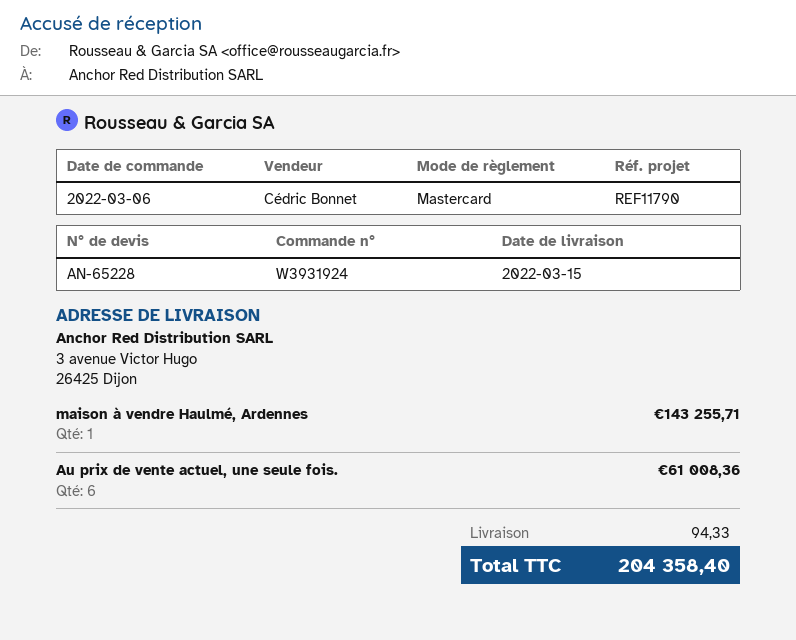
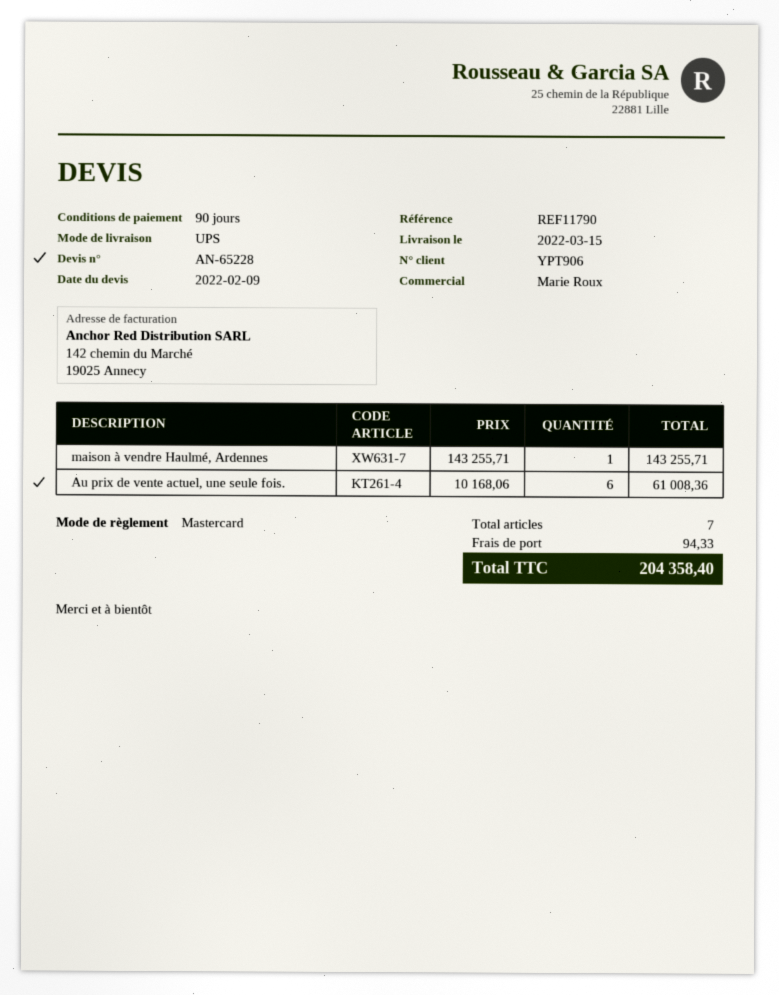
sales rep: Cédric Bonnet -> Marie Roux

